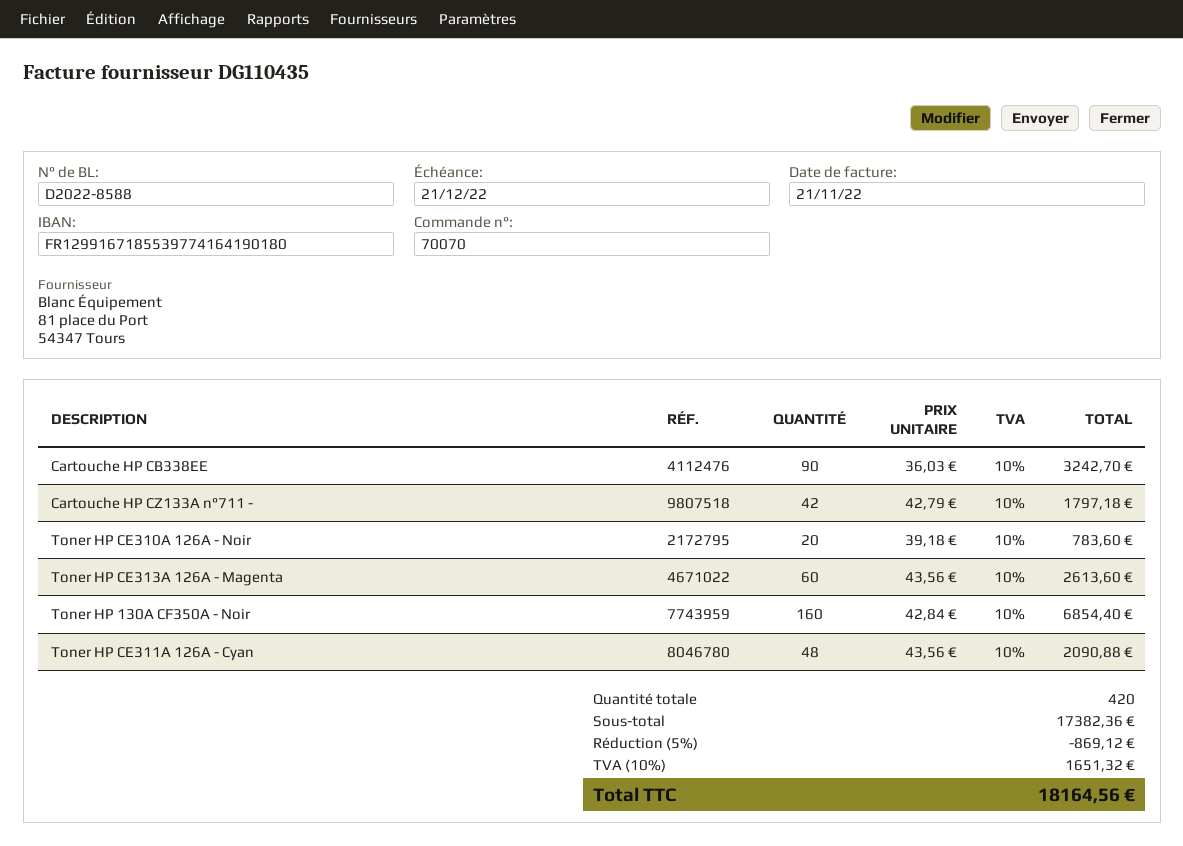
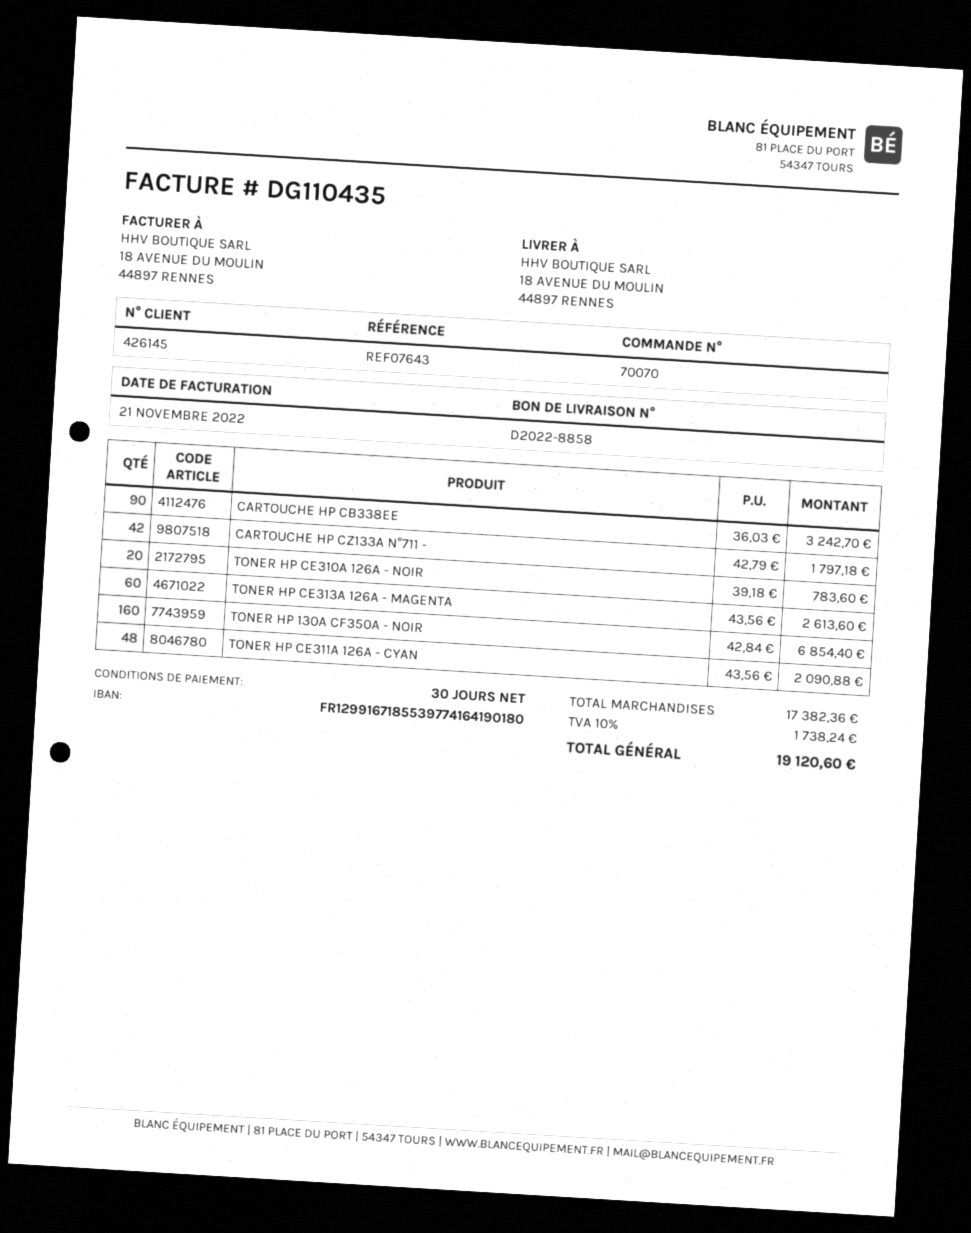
delivery note number: D2022-8588 -> D2022-8858
discount: 5% = 869.12 -> none
tax: 10% = 1651.32 -> 10% = 1738.24
total: 18164.56 -> 19120.60

